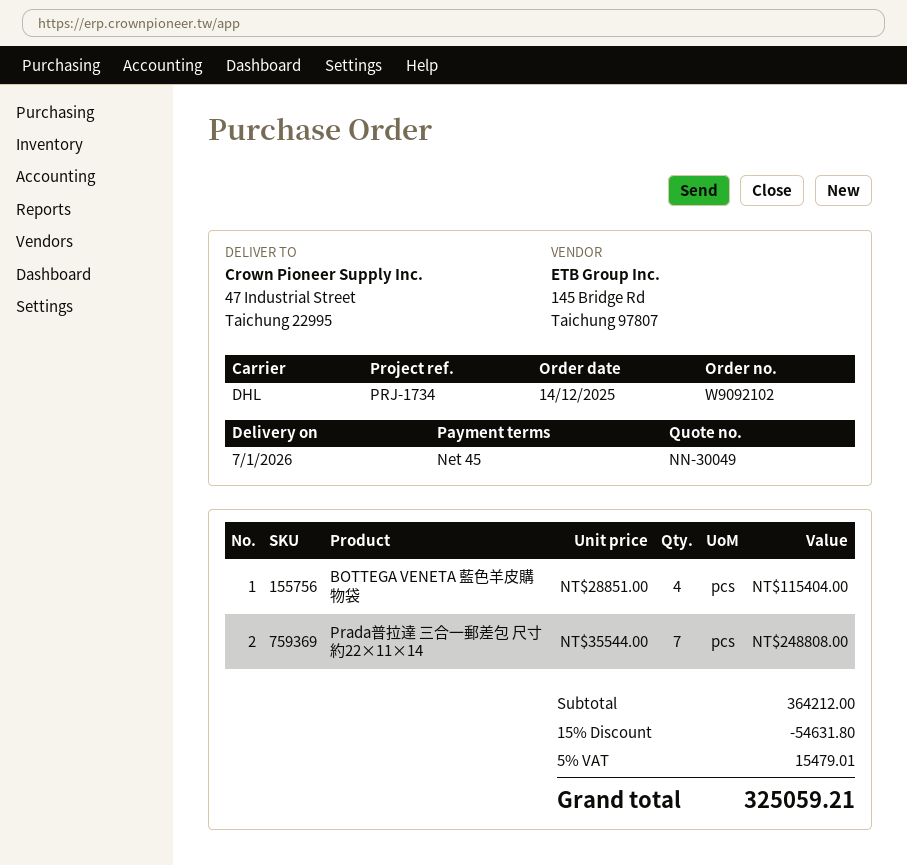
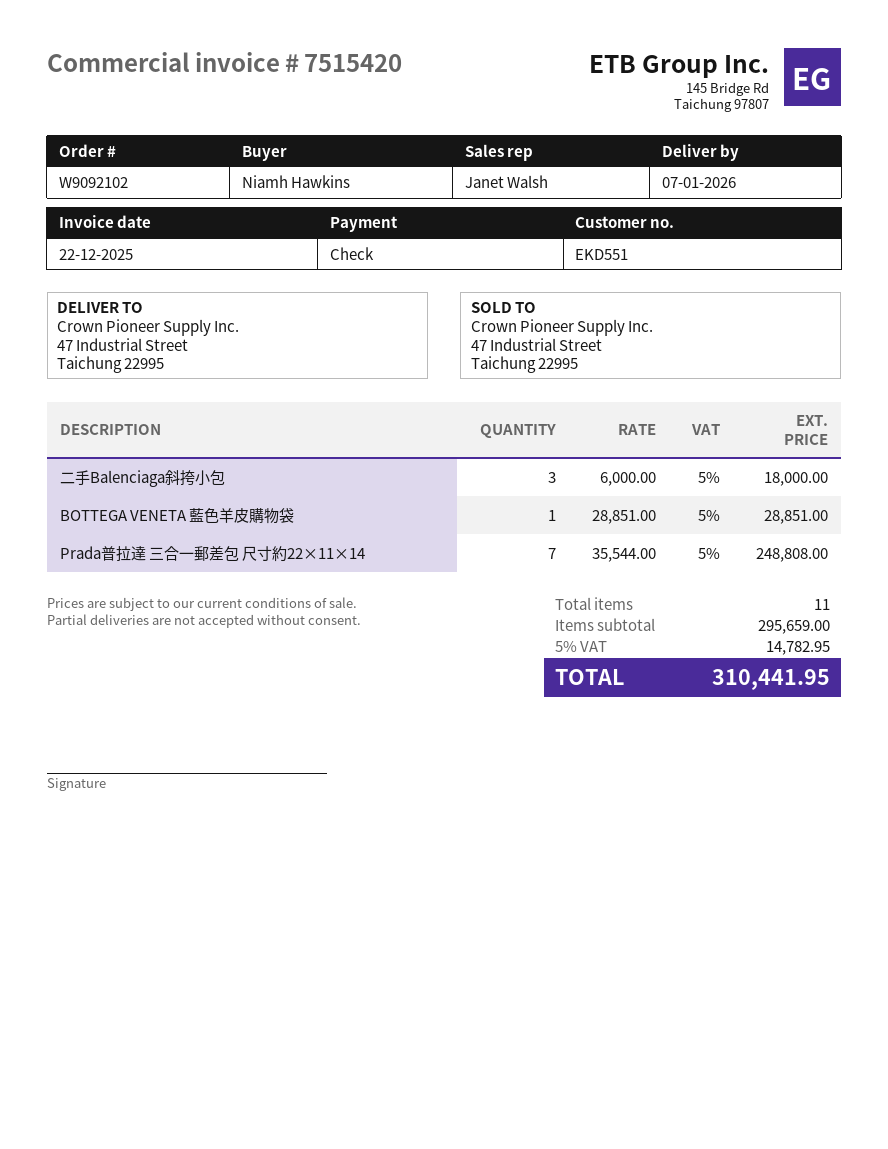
BOTTEGA VENETA 藍色羊皮購物袋: 4 x 28851.00 = 115404.00 -> 1 x 28851.00 = 28851.00
二手Balenciaga斜挎小包: none -> 3 x 6000.00 = 18000.00
subtotal: 364212.00 -> 295659.00
discount: 15% = 54631.80 -> none
tax: 5% = 15479.01 -> 5% = 14782.95
total: 325059.21 -> 310441.95

